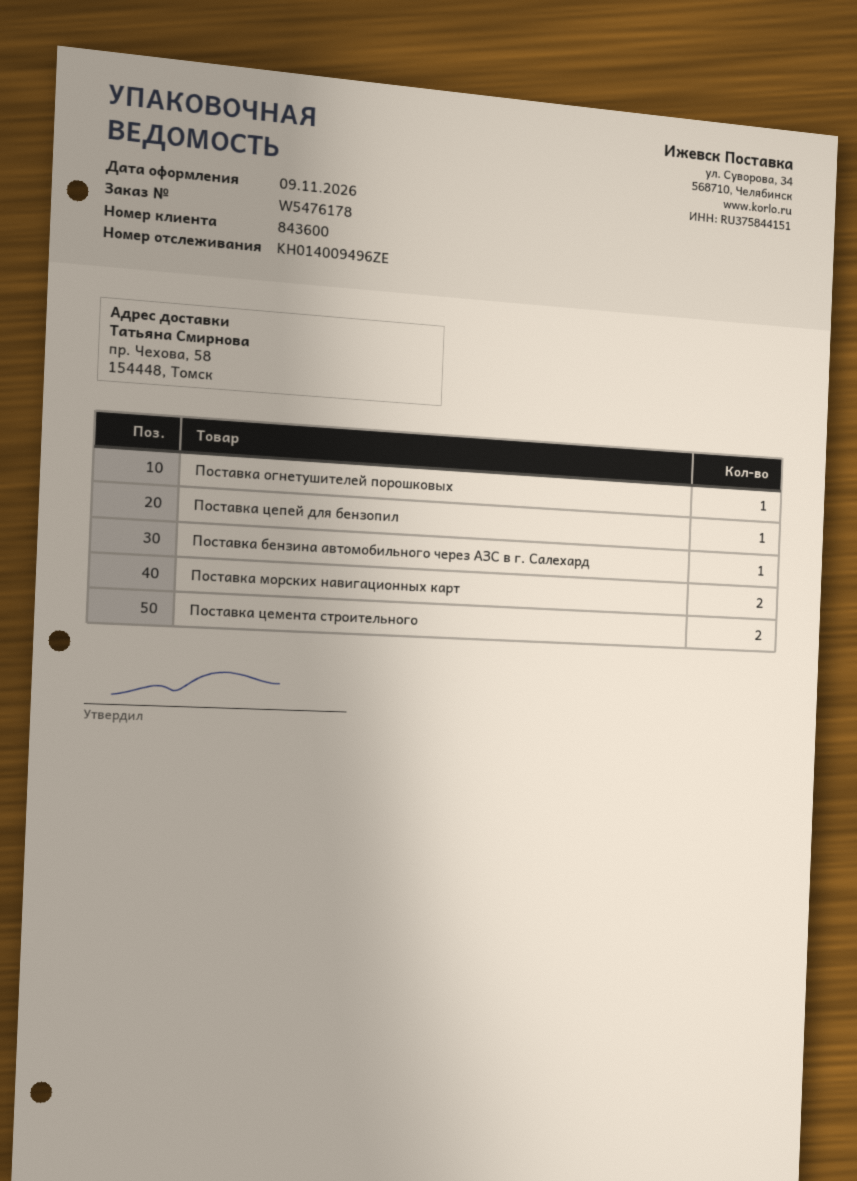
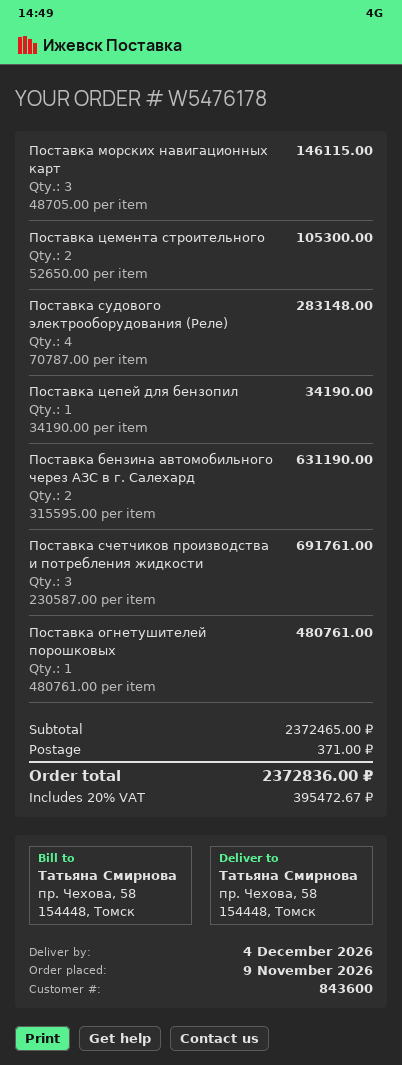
Поставка бензина автомобильного через АЗС в г. Салехард: 1 -> 2
Поставка морских навигационных карт: 2 -> 3
Поставка судового электрооборудования (Реле): none -> 4
Поставка счетчиков производства и потребления жидкости: none -> 3

